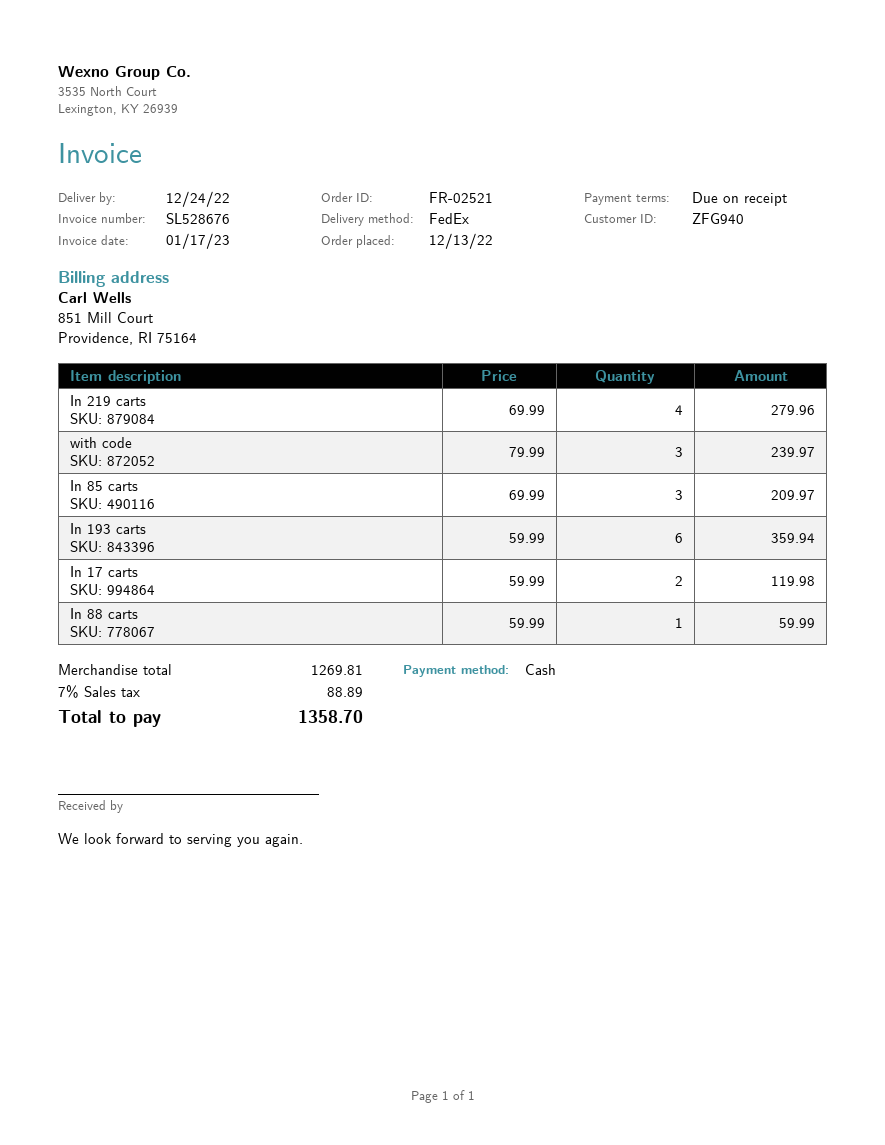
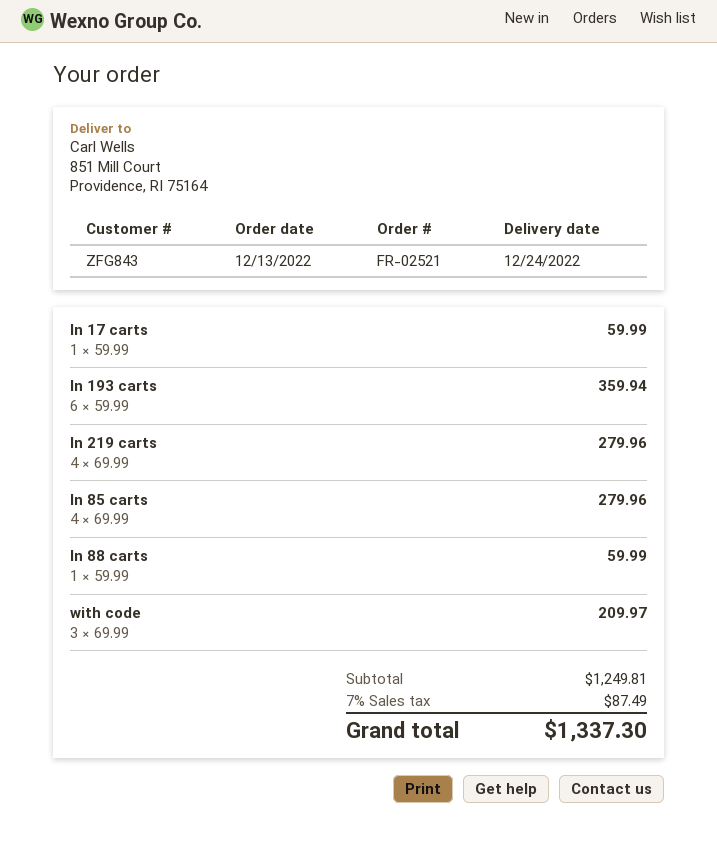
customer number: ZFG940 -> ZFG843
with code: 3 x 79.99 = 239.97 -> 3 x 69.99 = 209.97
In 85 carts: 3 x 69.99 = 209.97 -> 4 x 69.99 = 279.96
In 17 carts: 2 x 59.99 = 119.98 -> 1 x 59.99 = 59.99
subtotal: 1269.81 -> 1249.81
tax: 7% = 88.89 -> 7% = 87.49
total: 1358.70 -> 1337.30

